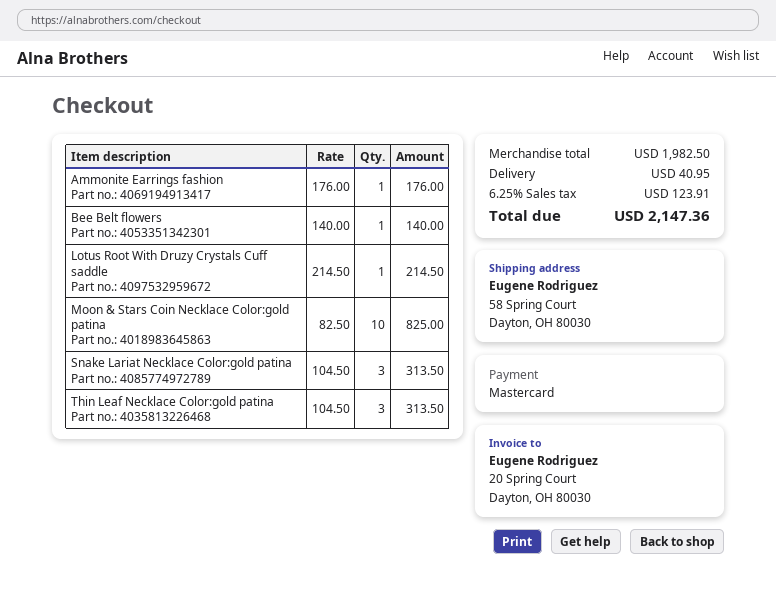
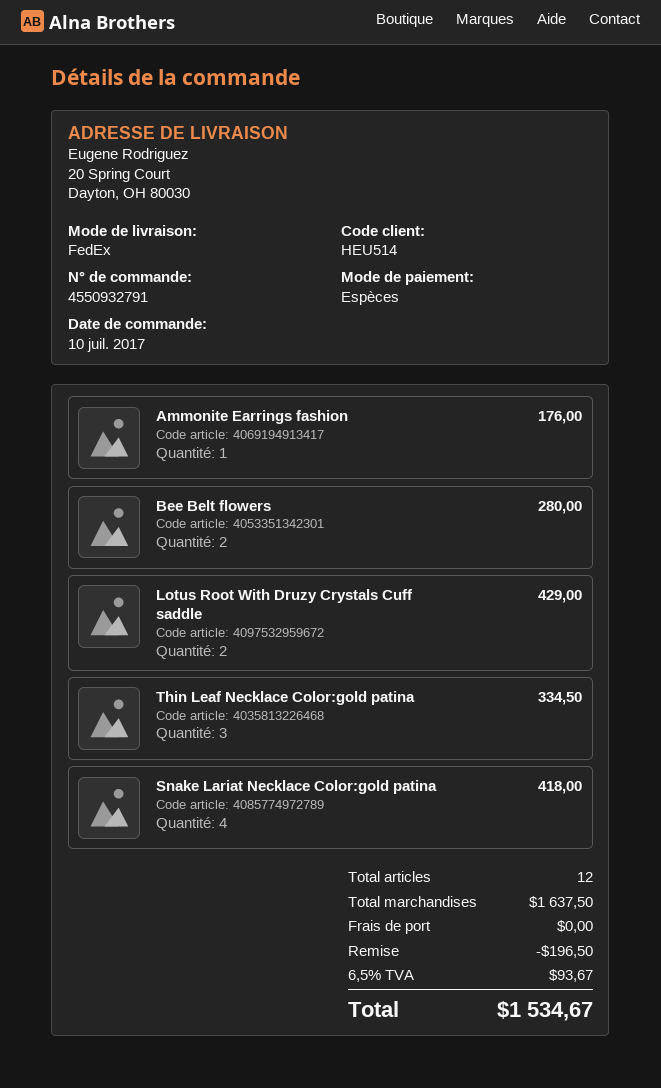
payment method: Mastercard -> cash
ship to: 58 Spring Court, Dayton, OH 80030 -> 20 Spring Court, Dayton, OH 80030
Bee Belt flowers: 1 for 140.00 -> 2 for 280.00
Lotus Root With Druzy Crystals Cuff saddle: 1 for 214.50 -> 2 for 429.00
Moon & Stars Coin Necklace Color:gold patina: 10 for 825.00 -> none
Snake Lariat Necklace Color:gold patina: 3 for 313.50 -> 4 for 418.00
Thin Leaf Necklace Color:gold patina: 3 for 313.50 -> 3 for 334.50
subtotal: 1982.50 -> 1637.50
discount: none -> 196.50
shipping: 40.95 -> 0.00
tax: 6.25% = 123.91 -> 6.5% = 93.67
total: 2147.36 -> 1534.67

